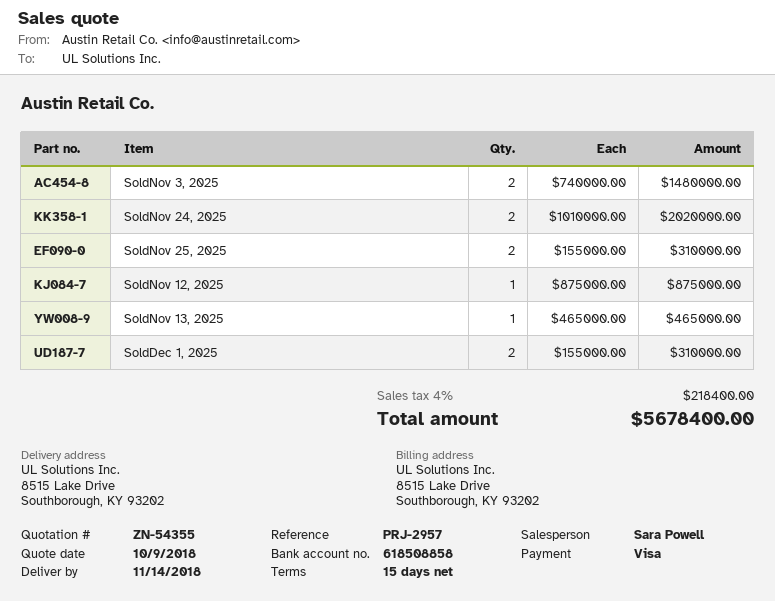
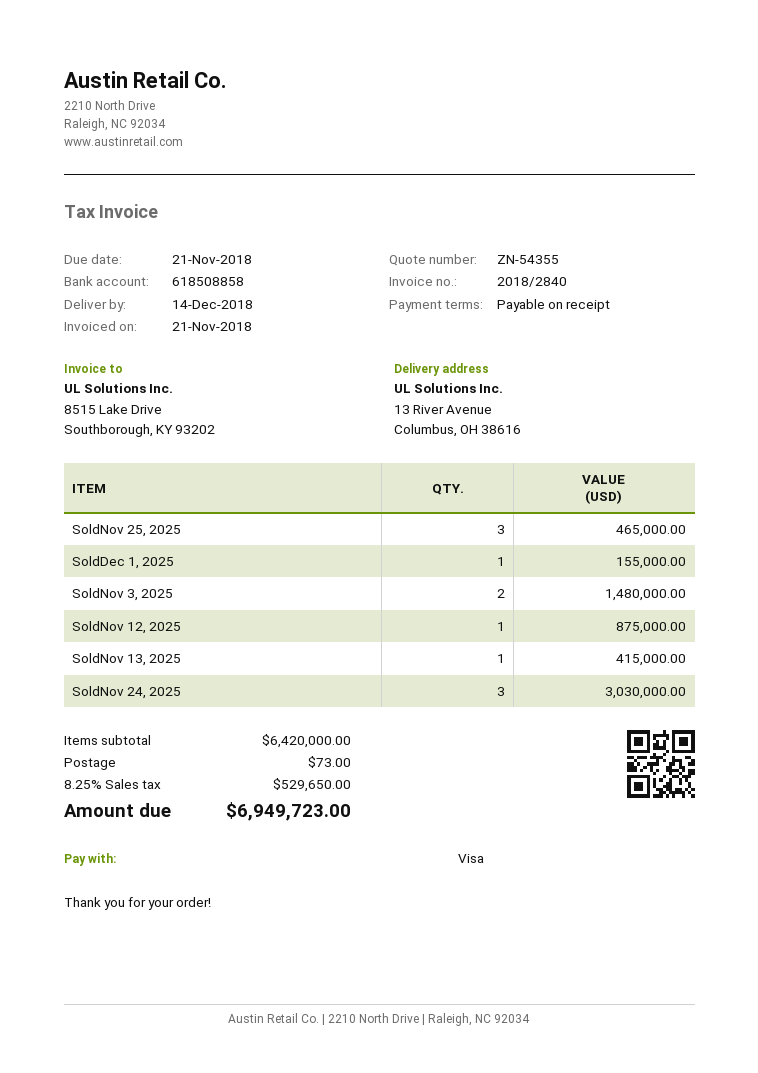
delivery date: 2018-11-14 -> 2018-12-14
payment terms: 15 days -> on receipt
ship to: 8515 Lake Drive, Southborough, KY 93202 -> 13 River Avenue, Columbus, OH 38616
SoldNov 24, 2025: 2 for 2020000.00 -> 3 for 3030000.00
SoldNov 25, 2025: 2 for 310000.00 -> 3 for 465000.00
SoldNov 13, 2025: 1 for 465000.00 -> 1 for 415000.00
SoldDec 1, 2025: 2 for 310000.00 -> 1 for 155000.00
shipping: none -> 73.00
tax: 4% = 218400.00 -> 8.25% = 529650.00
total: 5678400.00 -> 6949723.00

